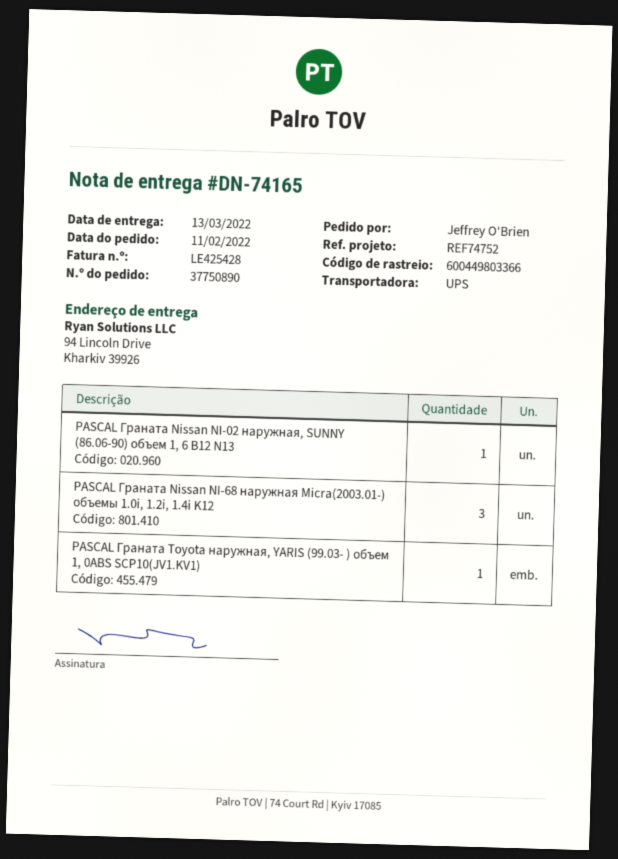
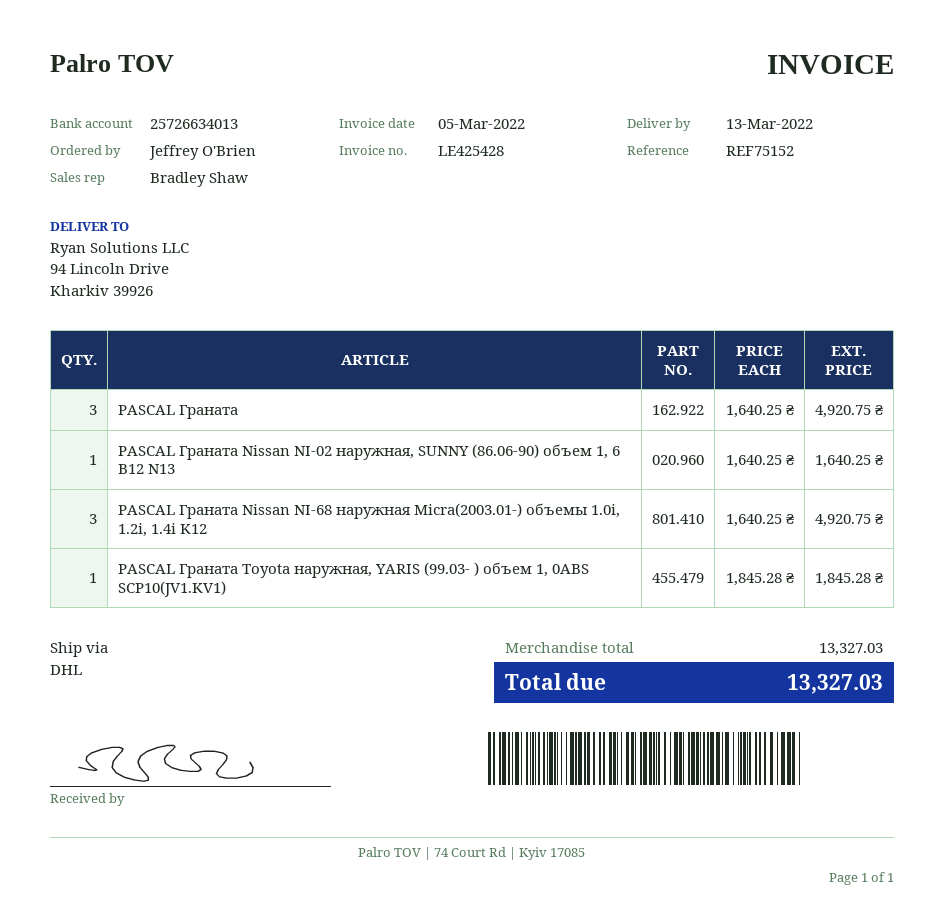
reference: REF74752 -> REF75152
shipping method: UPS -> DHL
PASCAL Граната: none -> 3

